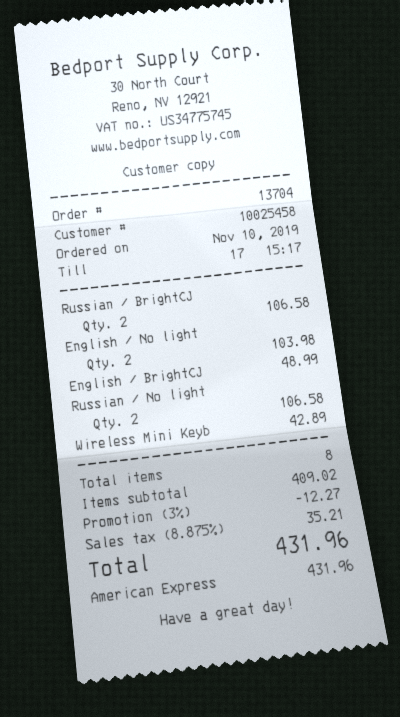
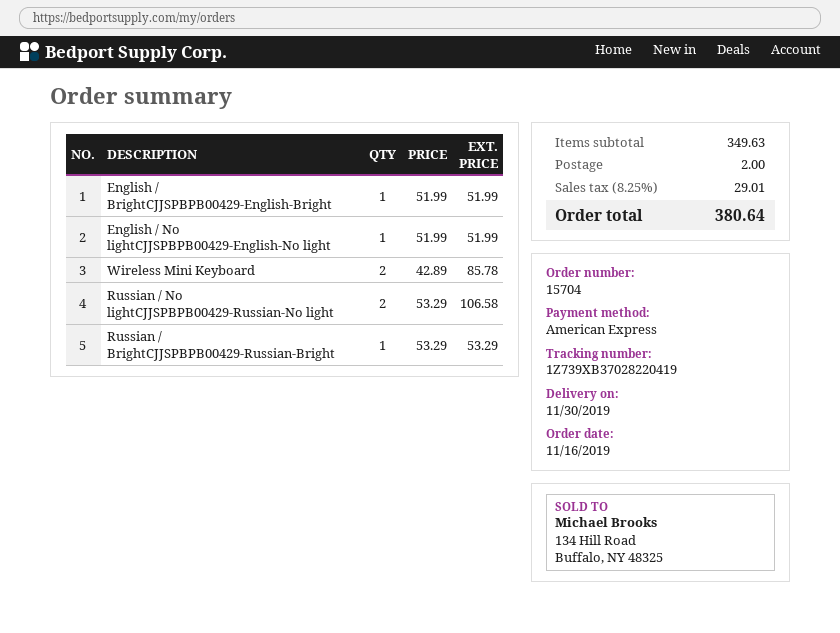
order number: 13704 -> 15704
order date: 2019-11-10 -> 2019-11-16
Russian / BrightCJ: 2 for 106.58 -> 1 for 53.29
English / No light: 2 for 103.98 -> 1 for 51.99
English / BrightCJ: 1 for 48.99 -> 1 for 51.99
Wireless Mini Keyb: 1 for 42.89 -> 2 for 85.78
subtotal: 409.02 -> 349.63
discount: 3% = 12.27 -> none
shipping: none -> 2.00
tax: 8.875% = 35.21 -> 8.25% = 29.01
total: 431.96 -> 380.64

